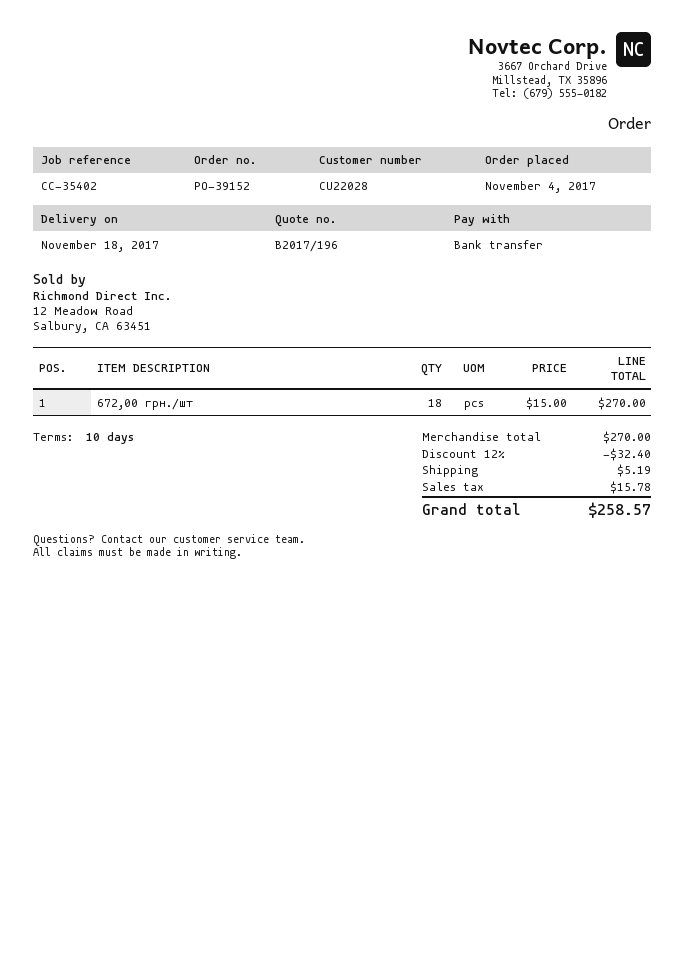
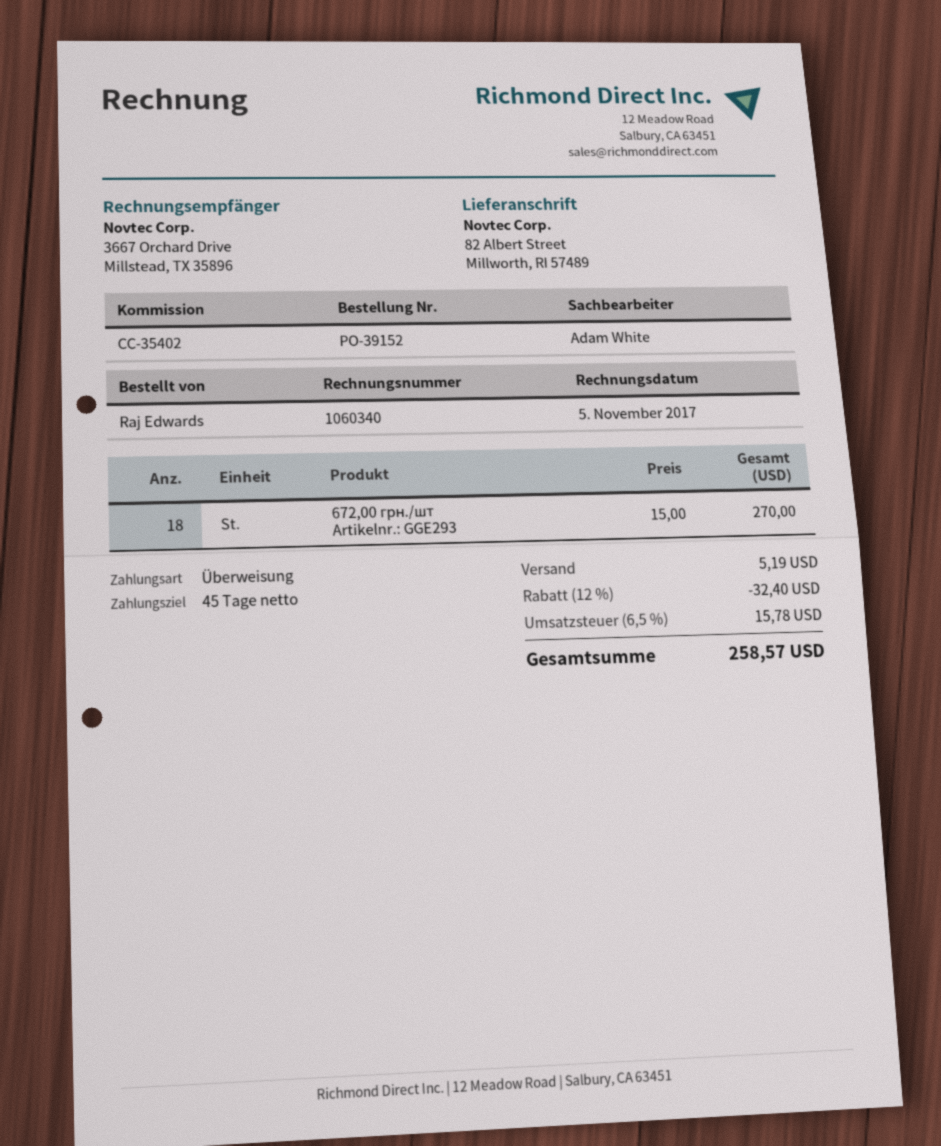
payment terms: 10 days -> 45 days

